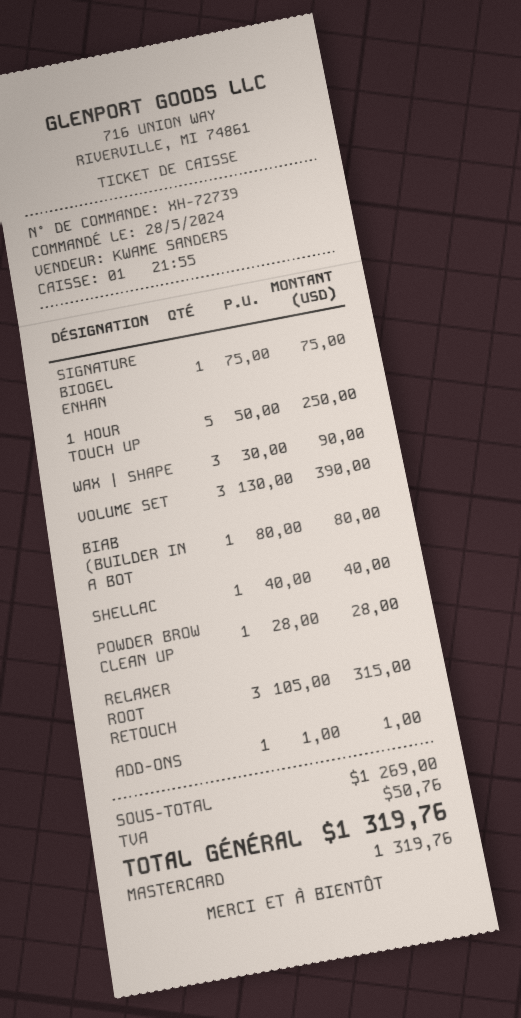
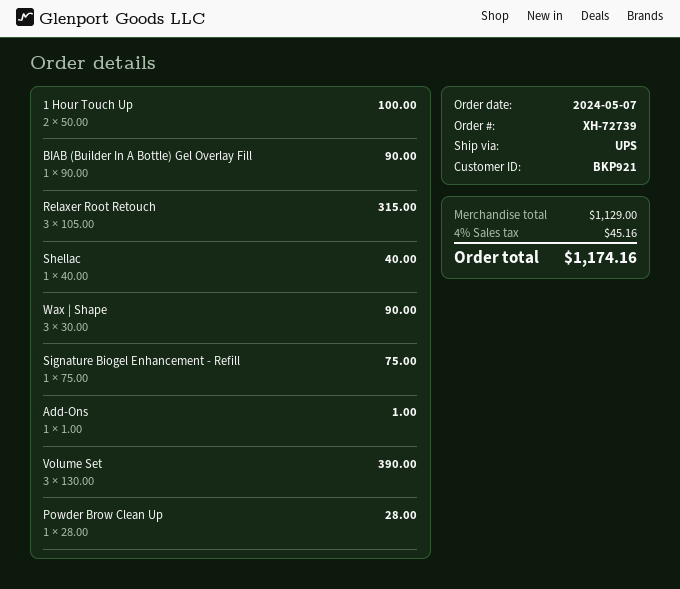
order date: 2024-05-28 -> 2024-05-07
1 HOUR TOUCH UP: 5 x 50.00 = 250.00 -> 2 x 50.00 = 100.00
BIAB (BUILDER IN A BOT: 1 x 80.00 = 80.00 -> 1 x 90.00 = 90.00
subtotal: 1269.00 -> 1129.00
tax: 50.76 -> 45.16
total: 1319.76 -> 1174.16

